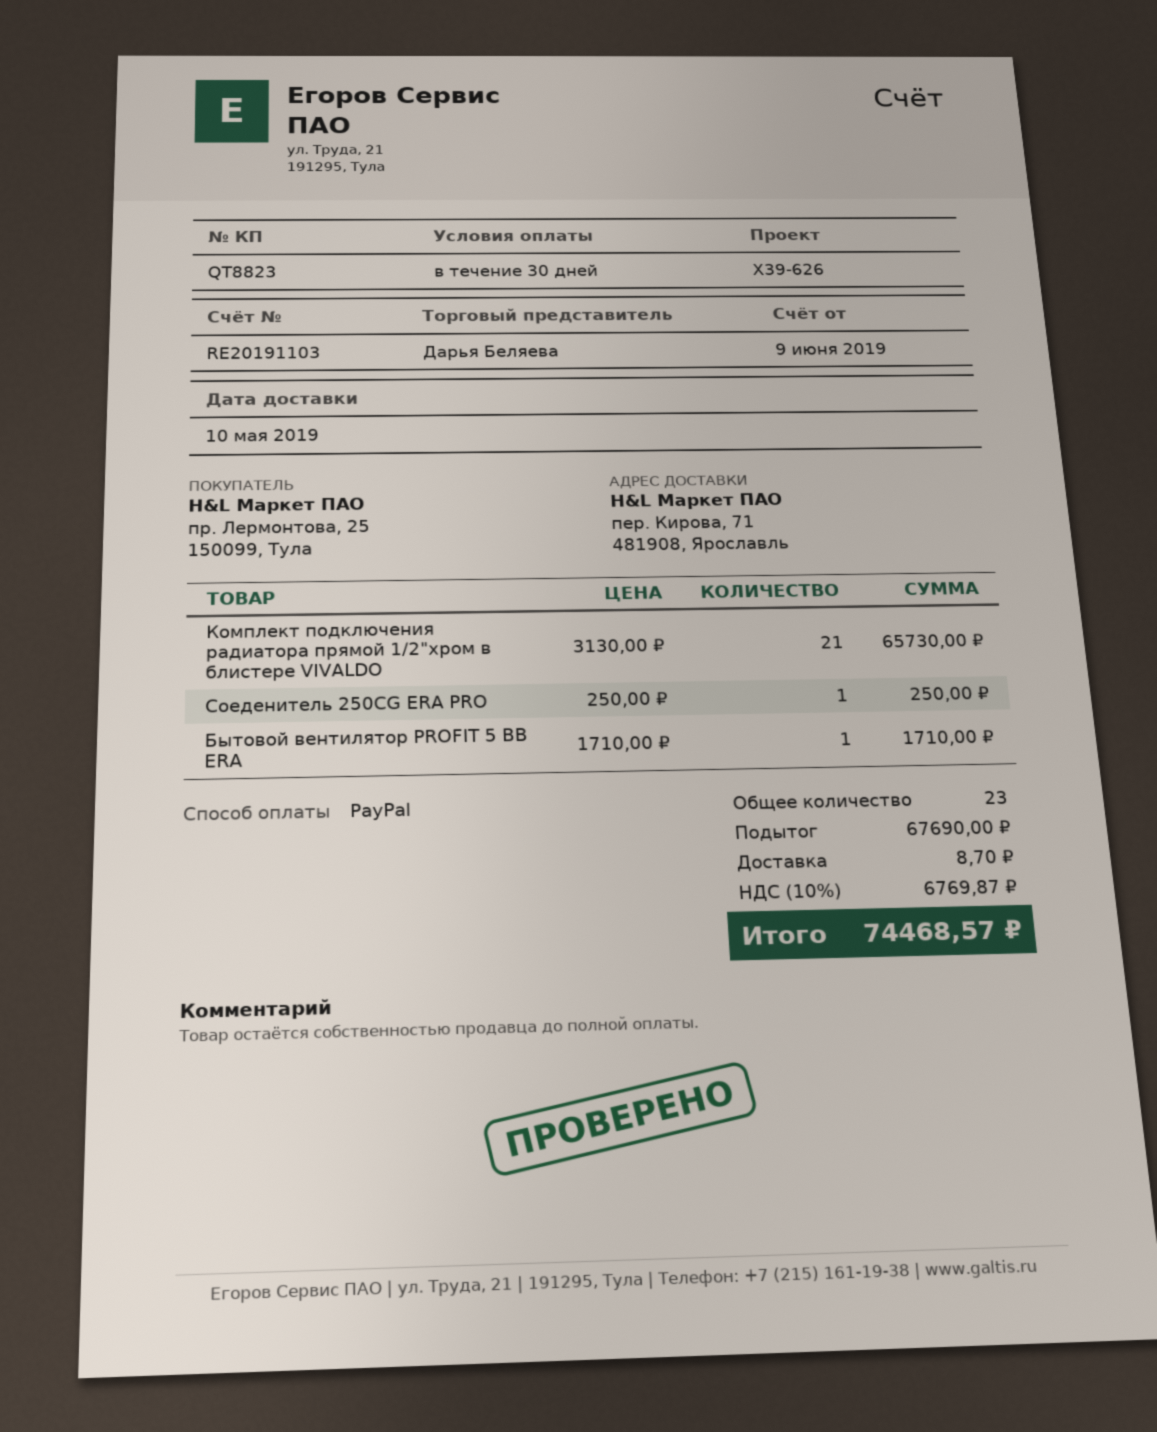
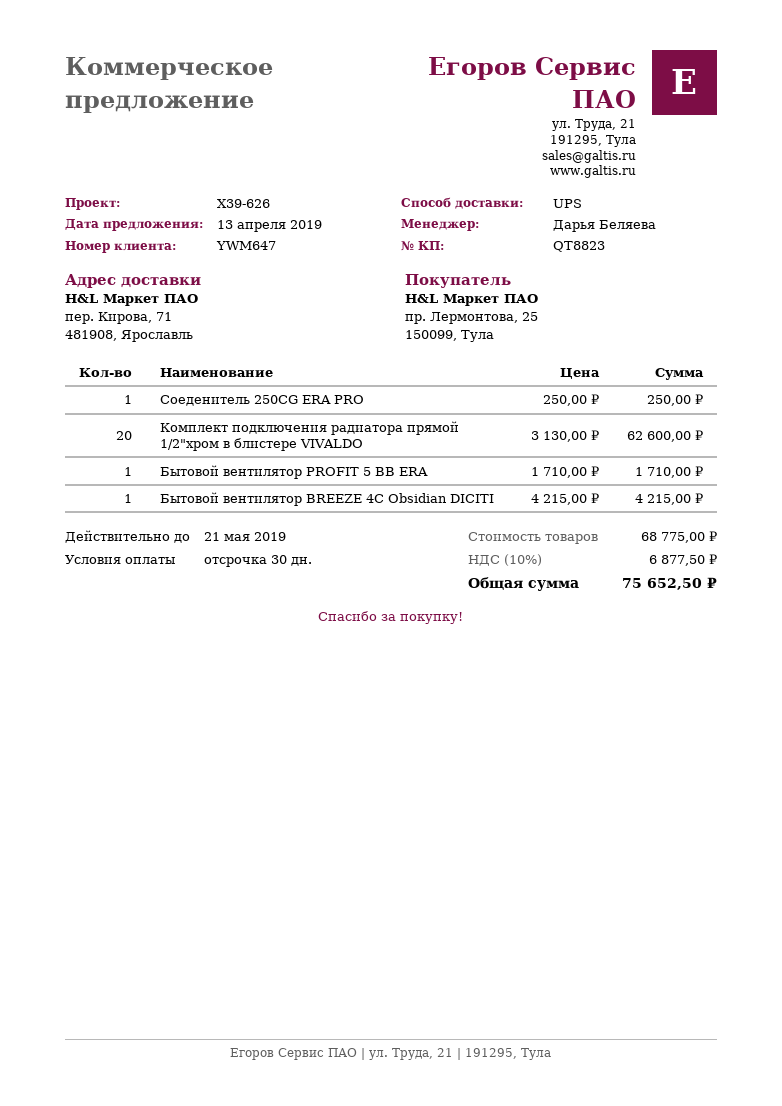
Комплект подключения радиатора прямой 1/2"хром в блистере VIVALDO: 21 x 3130.00 = 65730.00 -> 20 x 3130.00 = 62600.00
Бытовой вентилятор BREEZE 4C Obsidian DICITI: none -> 1 x 4215.00 = 4215.00
subtotal: 67690.00 -> 68775.00
shipping: 8.70 -> none
tax: 10% = 6769.87 -> 10% = 6877.50
total: 74468.57 -> 75652.50

